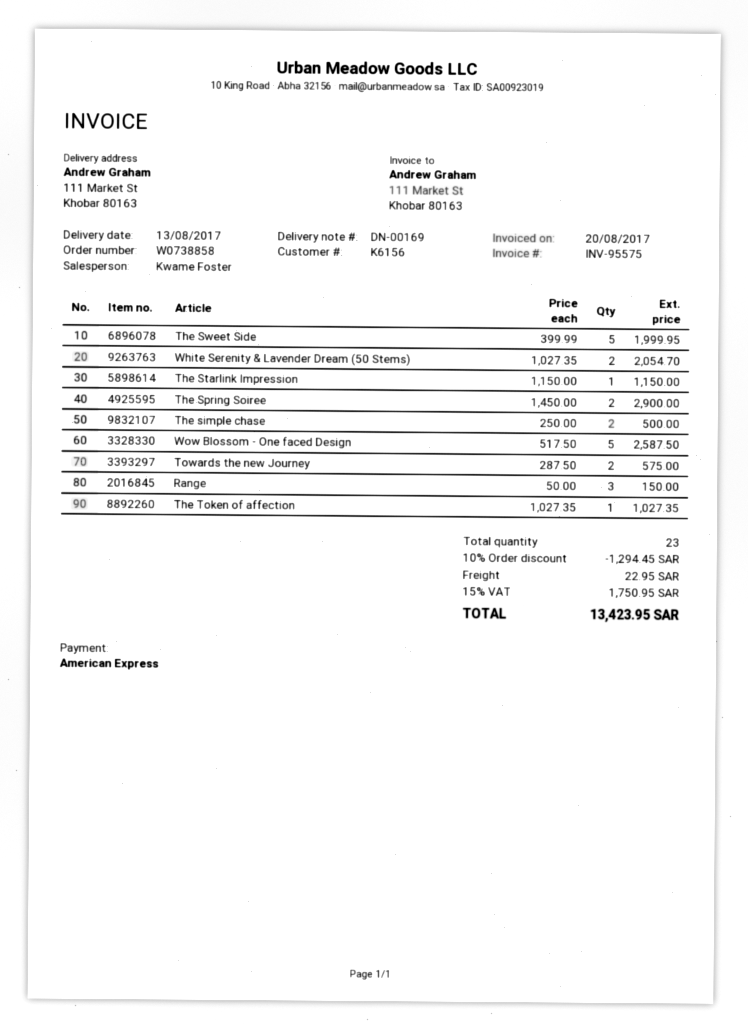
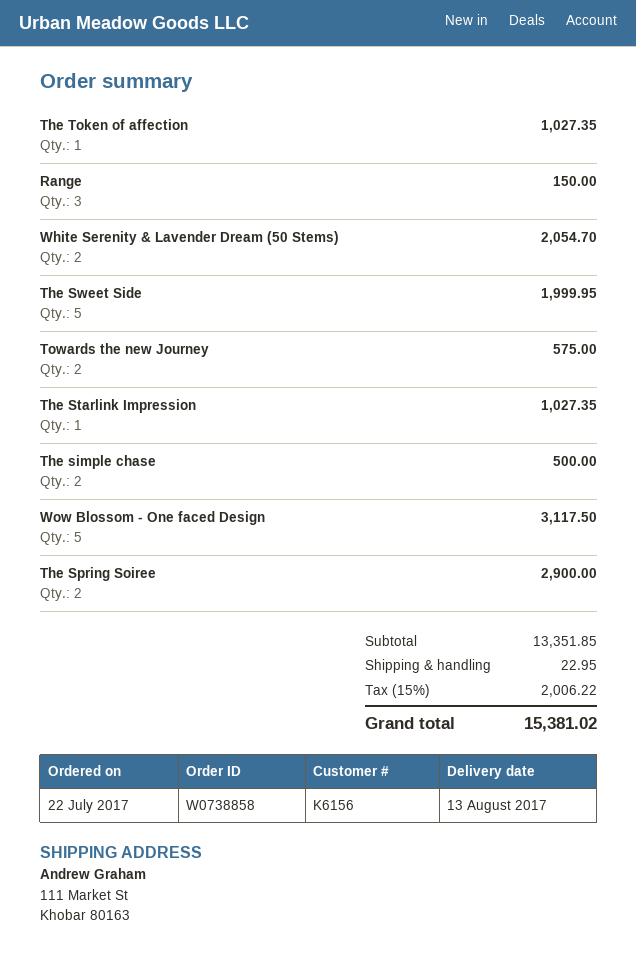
The Starlink Impression: 1 for 1150.00 -> 1 for 1027.35
Wow Blossom - One faced Design: 5 for 2587.50 -> 5 for 3117.50
discount: 10% = 1294.45 -> none
tax: 15% = 1750.95 -> 15% = 2006.22
total: 13423.95 -> 15381.02

